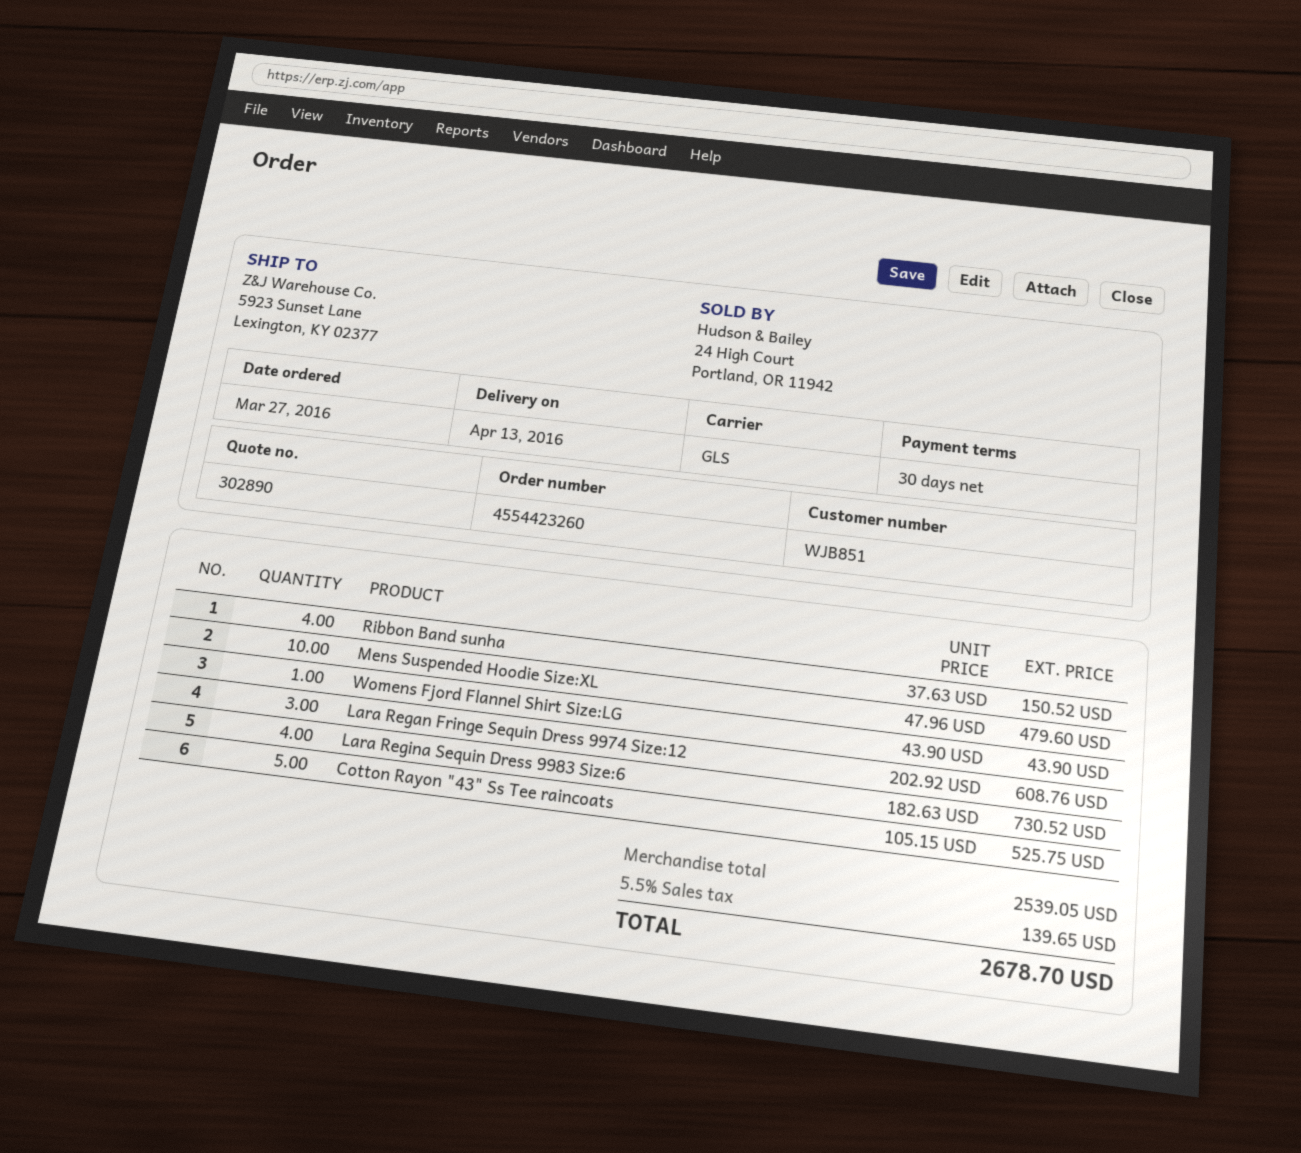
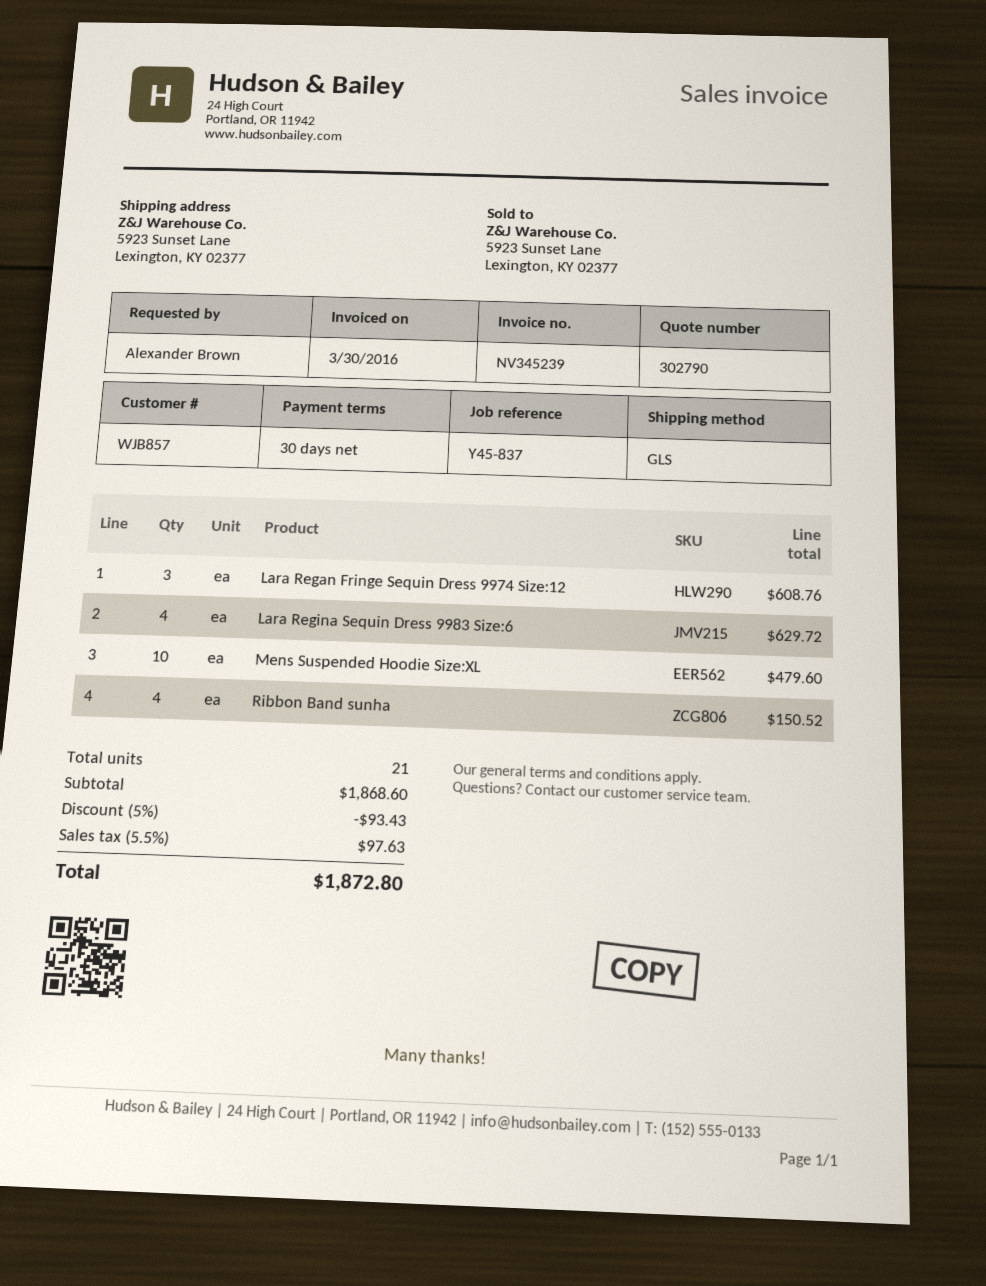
quote number: 302890 -> 302790
customer number: WJB851 -> WJB857
Womens Fjord Flannel Shirt Size:LG: 1 for 43.90 -> none
Lara Regina Sequin Dress 9983 Size:6: 4 for 730.52 -> 4 for 629.72
Cotton Rayon "43" Ss Tee raincoats: 5 for 525.75 -> none
subtotal: 2539.05 -> 1868.60
discount: none -> 5% = 93.43
tax: 5.5% = 139.65 -> 5.5% = 97.63
total: 2678.70 -> 1872.80

